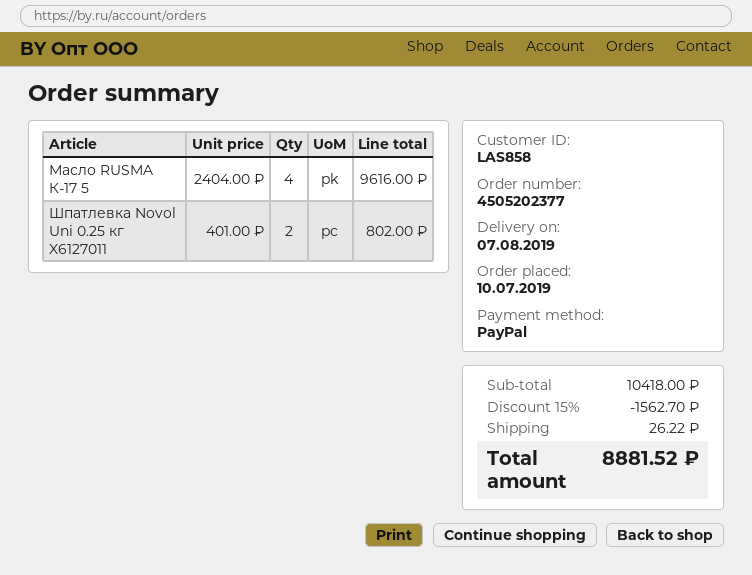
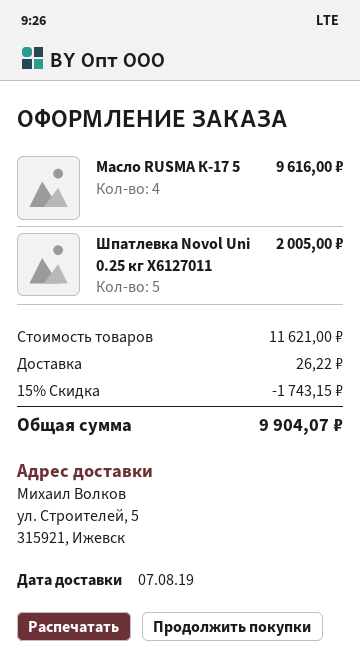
Шпатлевка Novol Uni 0.25 кг X6127011: 2 for 802.00 -> 5 for 2005.00
subtotal: 10418.00 -> 11621.00
discount: 15% = 1562.70 -> 15% = 1743.15
total: 8881.52 -> 9904.07

